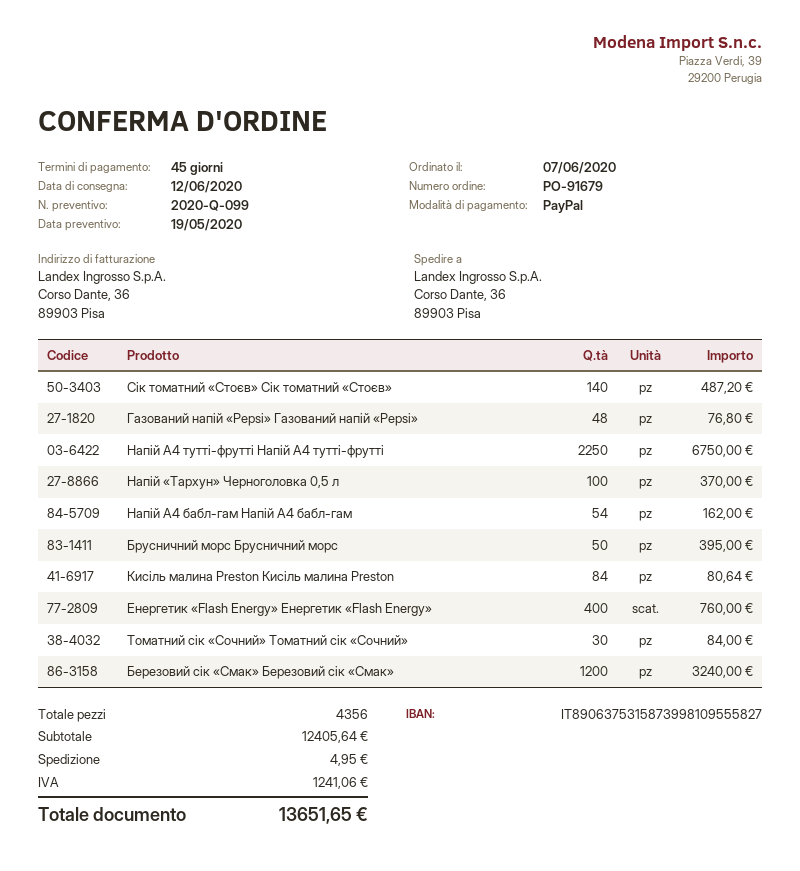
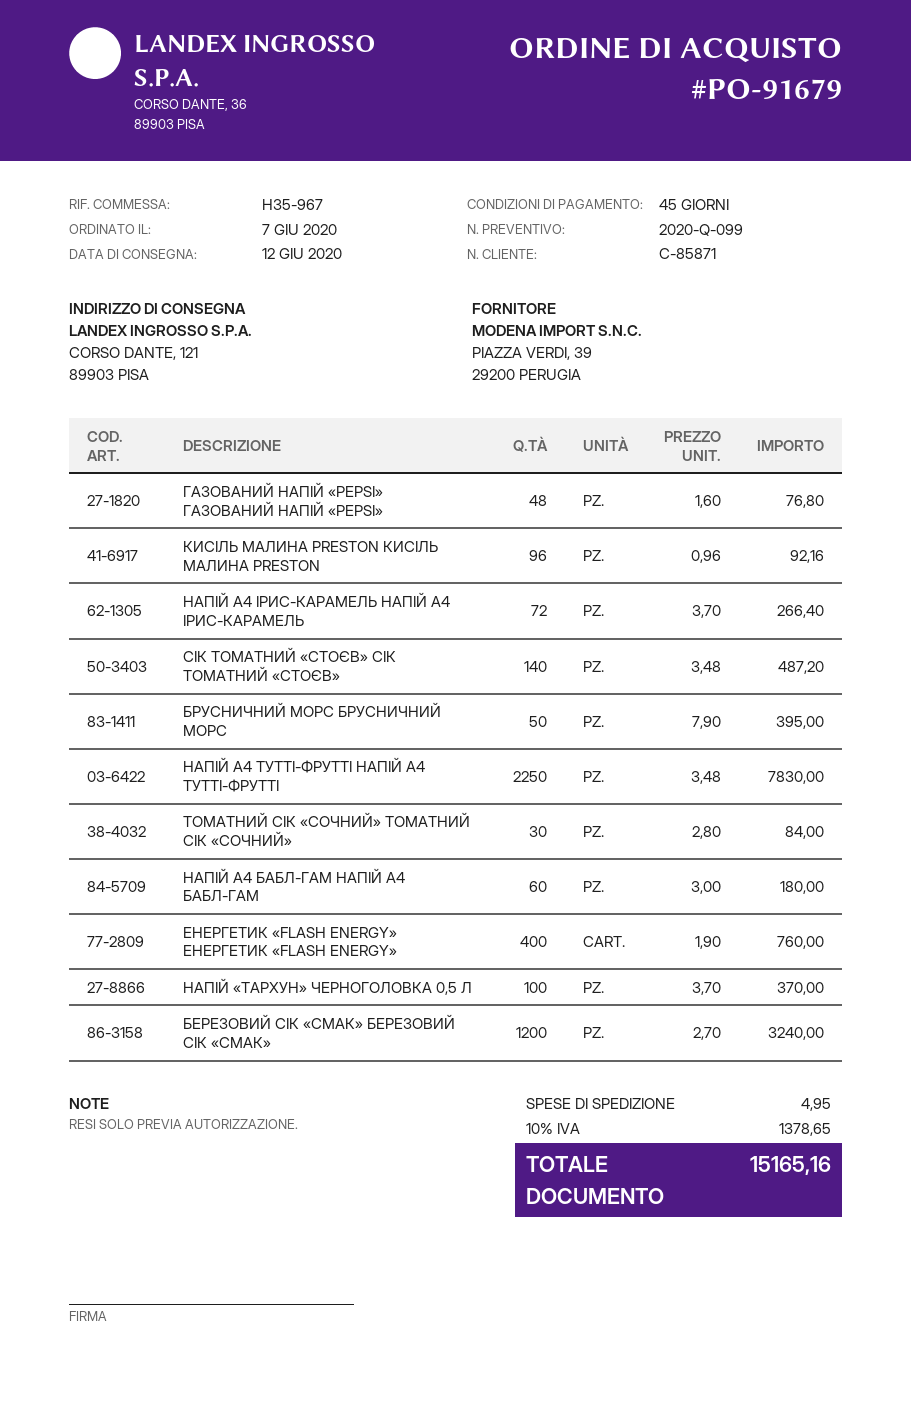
ship to: Corso Dante, 36, 89903 Pisa -> CORSO DANTE, 121, 89903 PISA
Напій А4 тутті-фрутті Напій А4 тутті-фрутті: 2250 for 6750.00 -> 2250 for 7830.00
Напій А4 бабл-гам Напій А4 бабл-гам: 54 for 162.00 -> 60 for 180.00
Кисіль малина Preston Кисіль малина Preston: 84 for 80.64 -> 96 for 92.16
НАПІЙ А4 ІРИС-КАРАМЕЛЬ НАПІЙ А4 ІРИС-КАРАМЕЛЬ: none -> 72 for 266.40
tax: 1241.06 -> 1378.65
total: 13651.65 -> 15165.16

